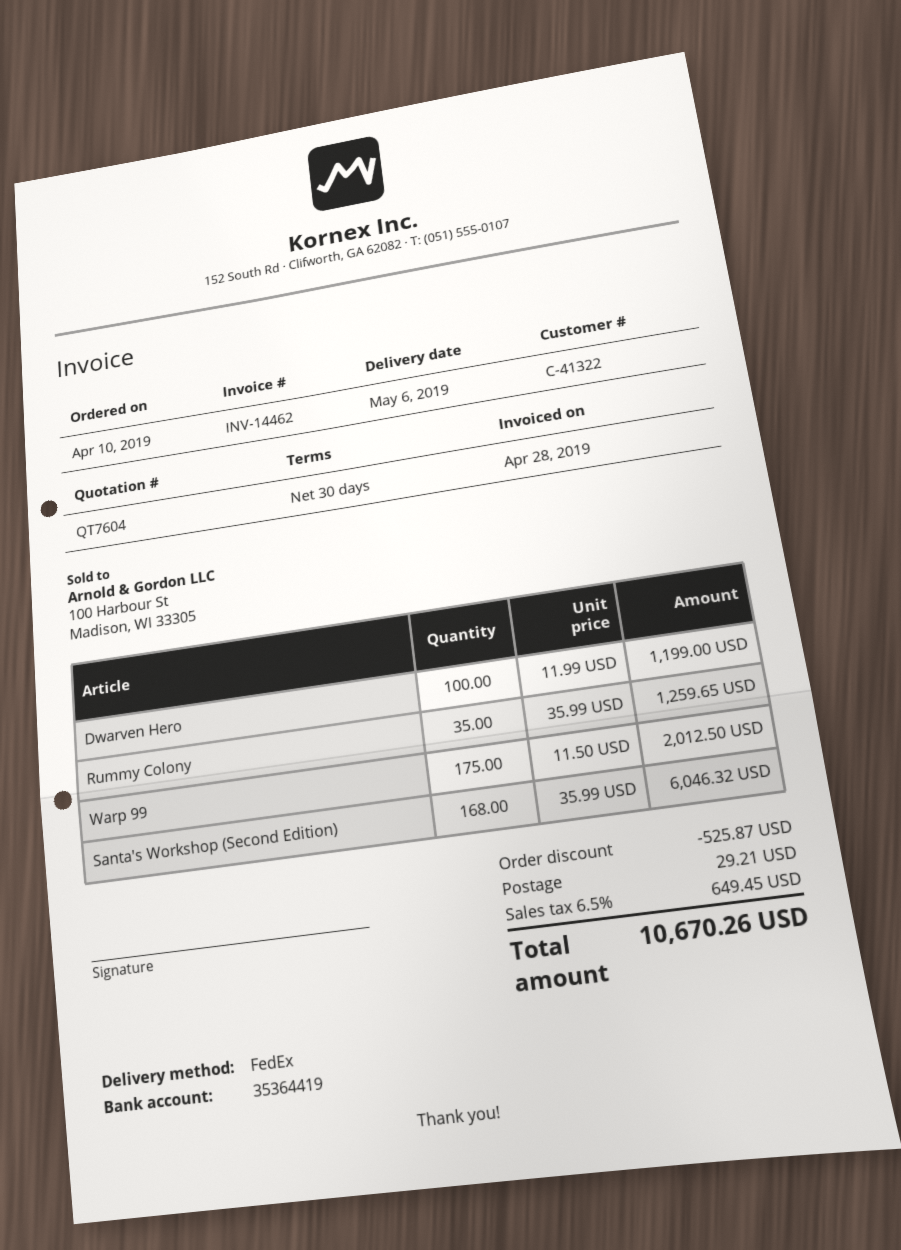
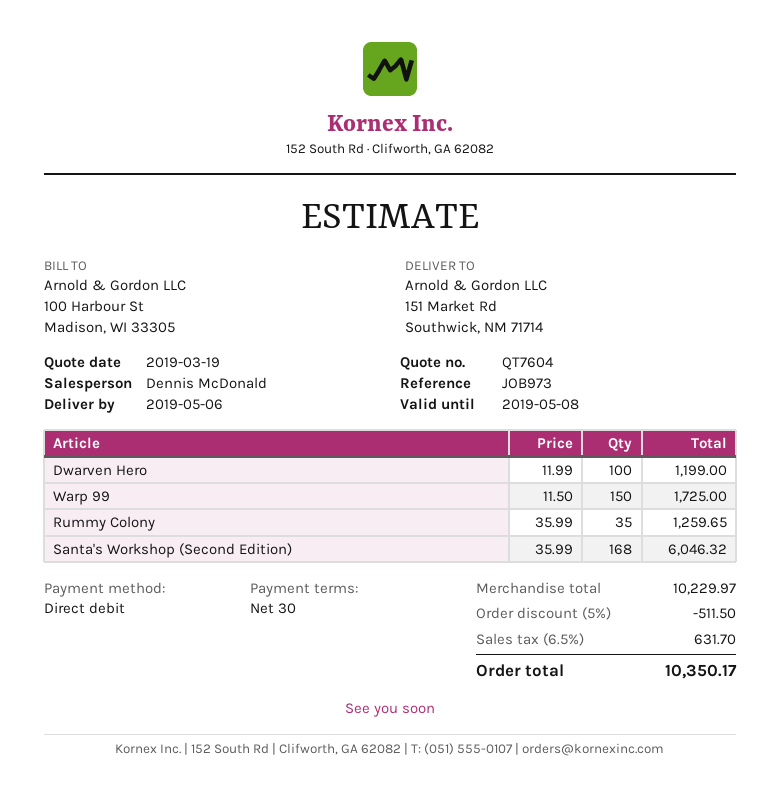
Warp 99: 175 x 11.50 = 2012.50 -> 150 x 11.50 = 1725.00
discount: 525.87 -> 511.50
shipping: 29.21 -> none
tax: 6.5% = 649.45 -> 6.5% = 631.70
total: 10670.26 -> 10350.17

